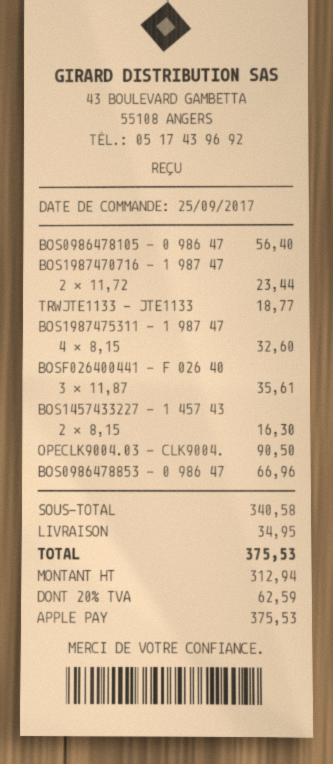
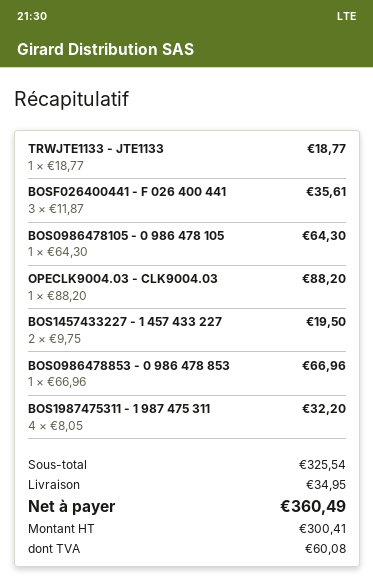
BOS0986478105 - 0 986 47: 1 x 56.40 = 56.40 -> 1 x 64.30 = 64.30
BOS1987470716 - 1 987 47: 2 x 11.72 = 23.44 -> none
BOS1987475311 - 1 987 47: 4 x 8.15 = 32.60 -> 4 x 8.05 = 32.20
BOS1457433227 - 1 457 43: 2 x 8.15 = 16.30 -> 2 x 9.75 = 19.50
OPECLK9004.03 - CLK9004.: 1 x 90.50 = 90.50 -> 1 x 88.20 = 88.20
subtotal: 340.58 -> 325.54
net: 312.94 -> 300.41
tax: 62.59 -> 60.08
total: 375.53 -> 360.49

